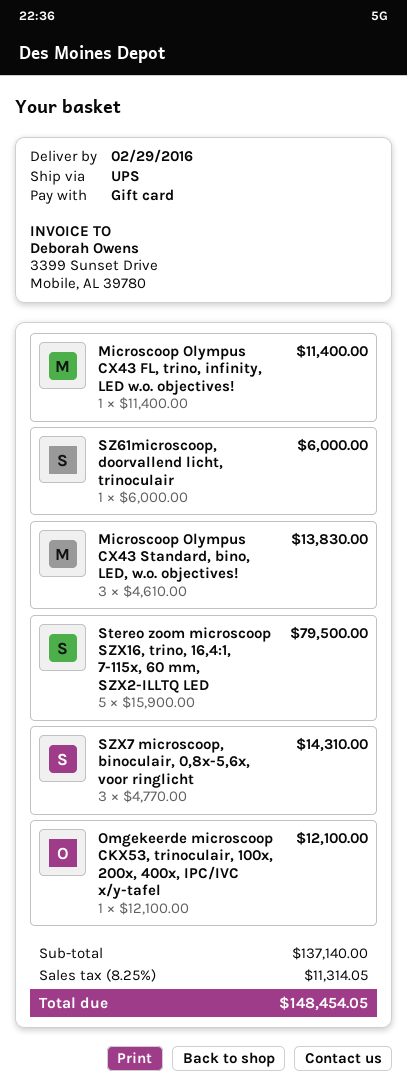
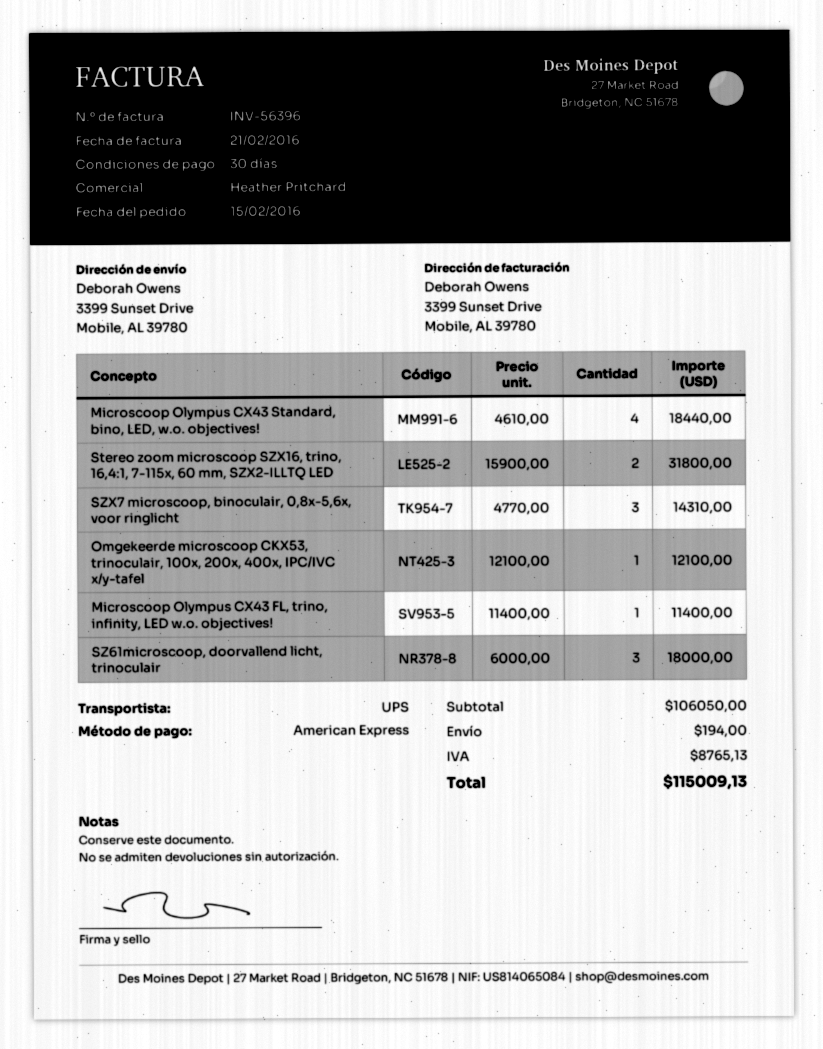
payment method: gift card -> American Express
SZ61microscoop, doorvallend licht, trinoculair: 1 x 6000.00 = 6000.00 -> 3 x 6000.00 = 18000.00
Microscoop Olympus CX43 Standard, bino, LED, w.o. objectives!: 3 x 4610.00 = 13830.00 -> 4 x 4610.00 = 18440.00
Stereo zoom microscoop SZX16, trino, 16,4:1, 7-115x, 60 mm, SZX2-ILLTQ LED: 5 x 15900.00 = 79500.00 -> 2 x 15900.00 = 31800.00
subtotal: 137140.00 -> 106050.00
shipping: none -> 194.00
tax: 11314.05 -> 8765.13
total: 148454.05 -> 115009.13

